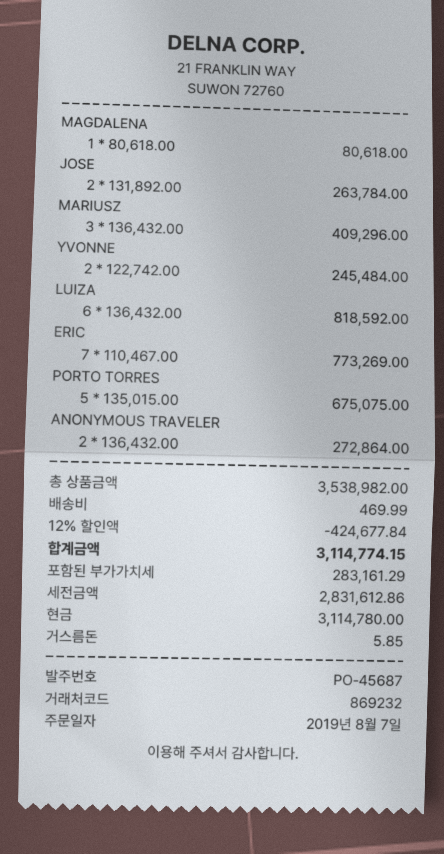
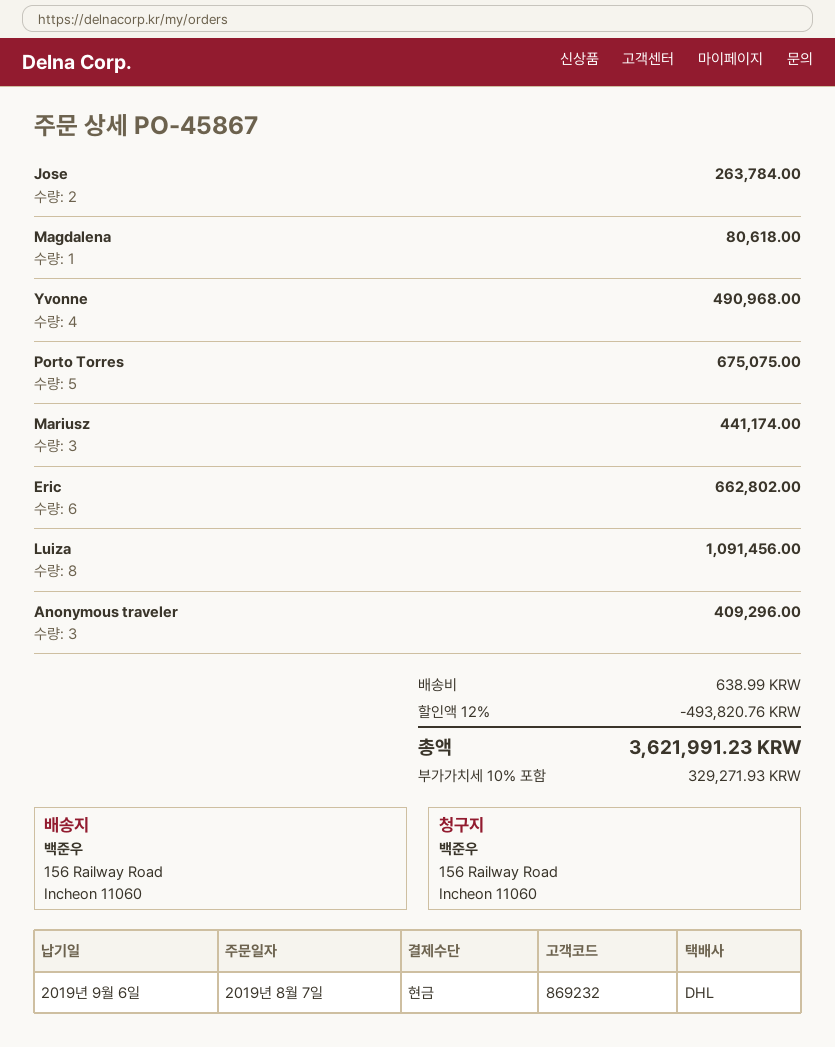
order number: PO-45687 -> PO-45867
MARIUSZ: 3 for 409296.00 -> 3 for 441174.00
YVONNE: 2 for 245484.00 -> 4 for 490968.00
LUIZA: 6 for 818592.00 -> 8 for 1091456.00
ERIC: 7 for 773269.00 -> 6 for 662802.00
ANONYMOUS TRAVELER: 2 for 272864.00 -> 3 for 409296.00
discount: 12% = 424677.84 -> 12% = 493820.76
shipping: 469.99 -> 638.99
tax: 283161.29 -> 329271.93
total: 3114774.15 -> 3621991.23

